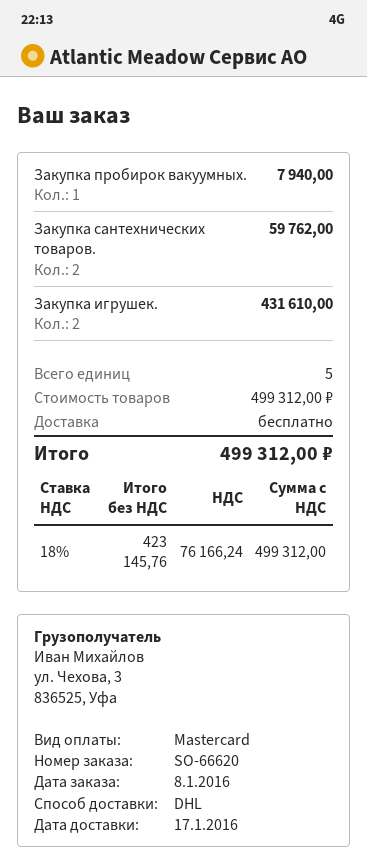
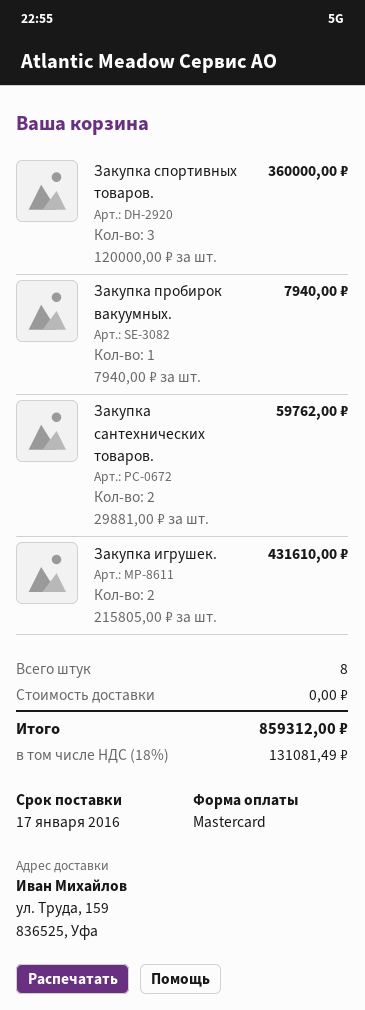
ship to: ул. Чехова, 3, 836525, Уфа -> ул. Труда, 159, 836525, Уфа
Закупка спортивных товаров.: none -> 3 for 360000.00
total quantity: 5 -> 8
tax: 18% = 76166.24 -> 18% = 131081.49
total: 499312.00 -> 859312.00

